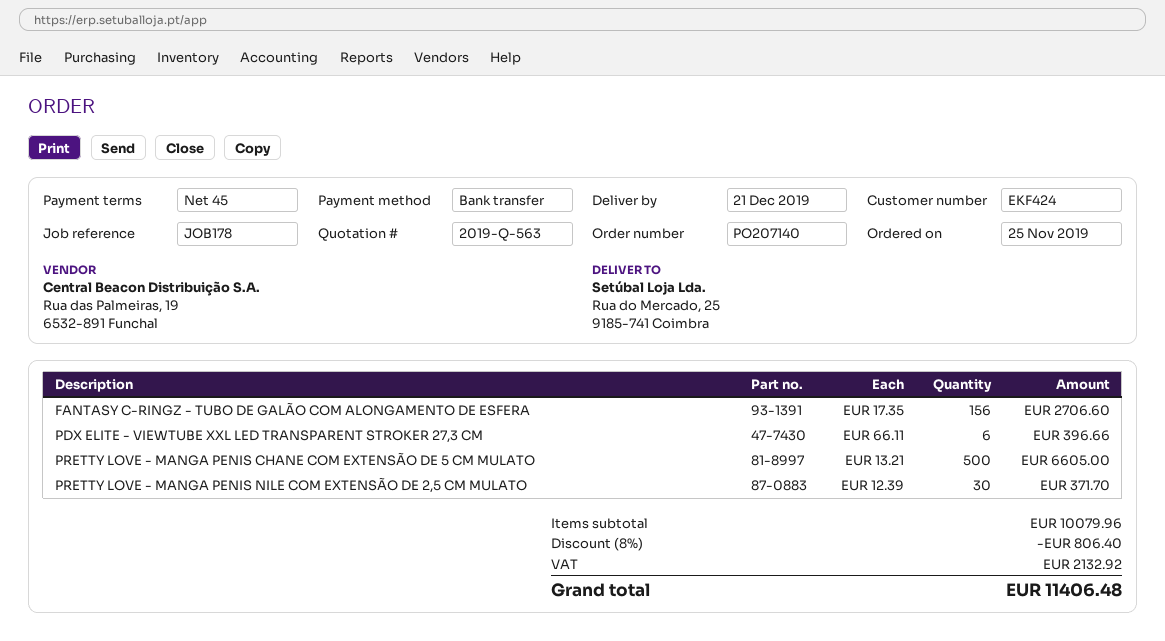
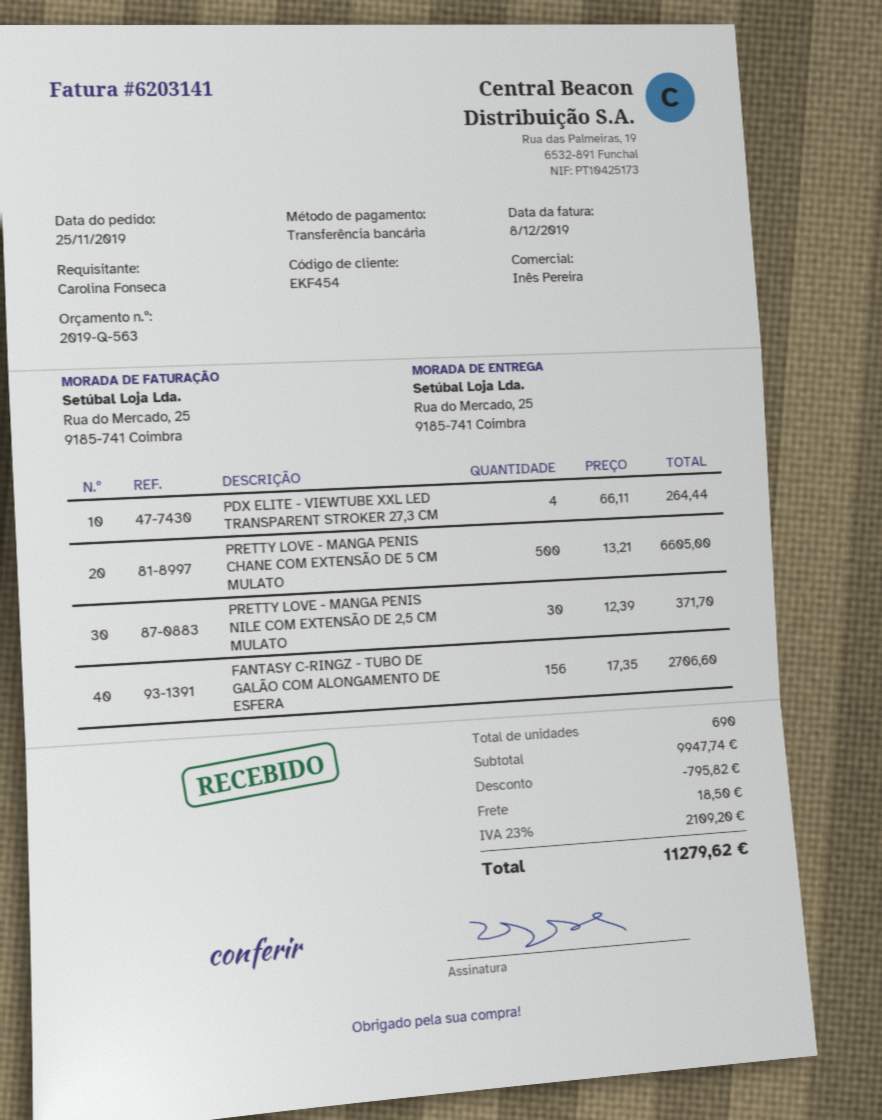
customer number: EKF424 -> EKF454
PDX ELITE - VIEWTUBE XXL LED TRANSPARENT STROKER 27,3 CM: 6 x 66.11 = 396.66 -> 4 x 66.11 = 264.44
subtotal: 10079.96 -> 9947.74
discount: 806.40 -> 795.82
shipping: none -> 18.50
tax: 2132.92 -> 2109.20
total: 11406.48 -> 11279.62

